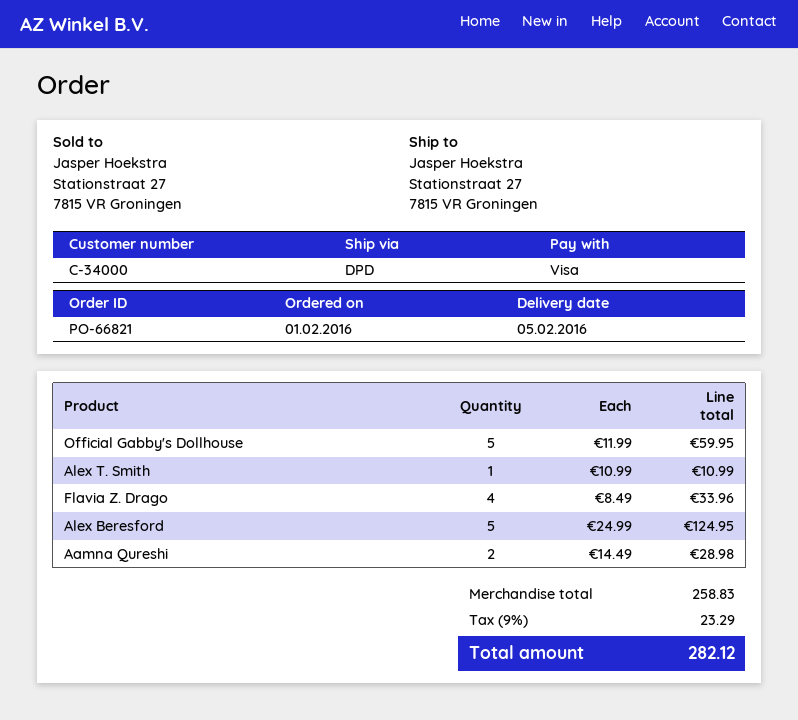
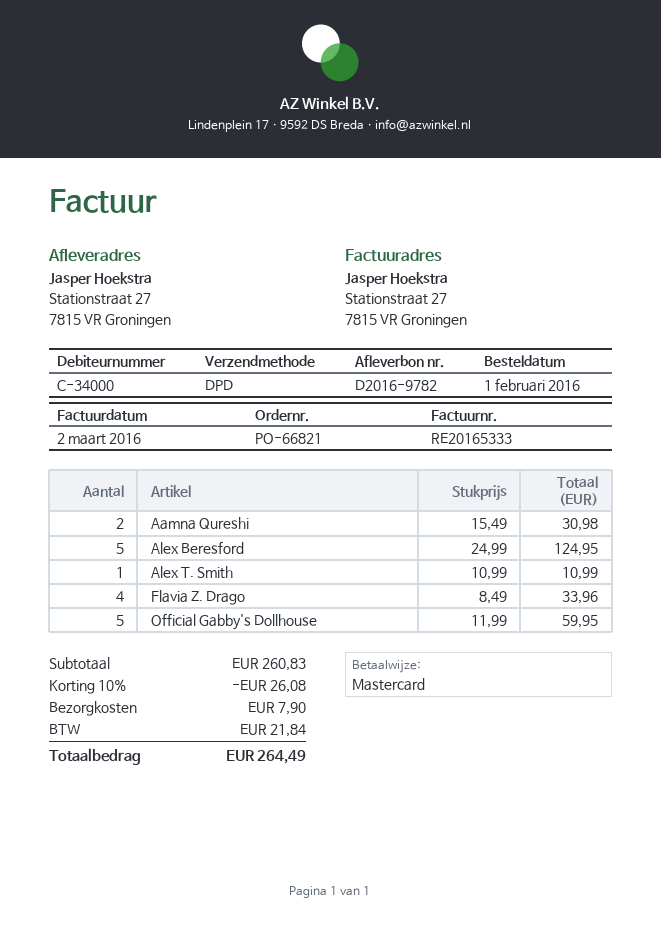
payment method: Visa -> Mastercard
Aamna Qureshi: 2 x 14.49 = 28.98 -> 2 x 15.49 = 30.98
subtotal: 258.83 -> 260.83
discount: none -> 10% = 26.08
shipping: none -> 7.90
tax: 23.29 -> 21.84
total: 282.12 -> 264.49

